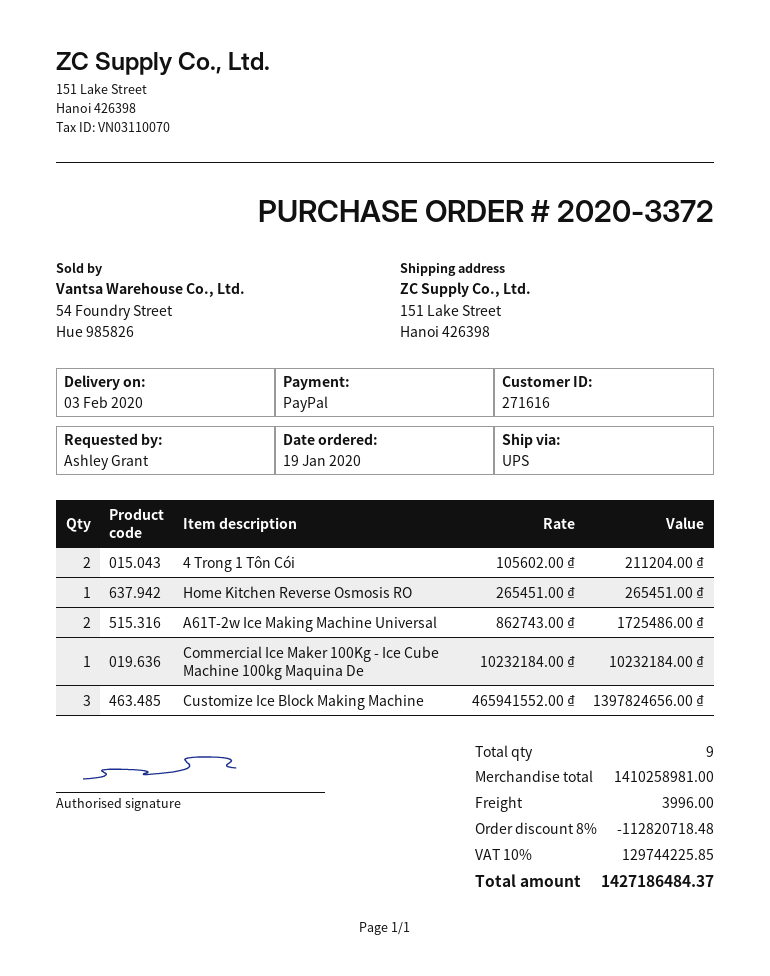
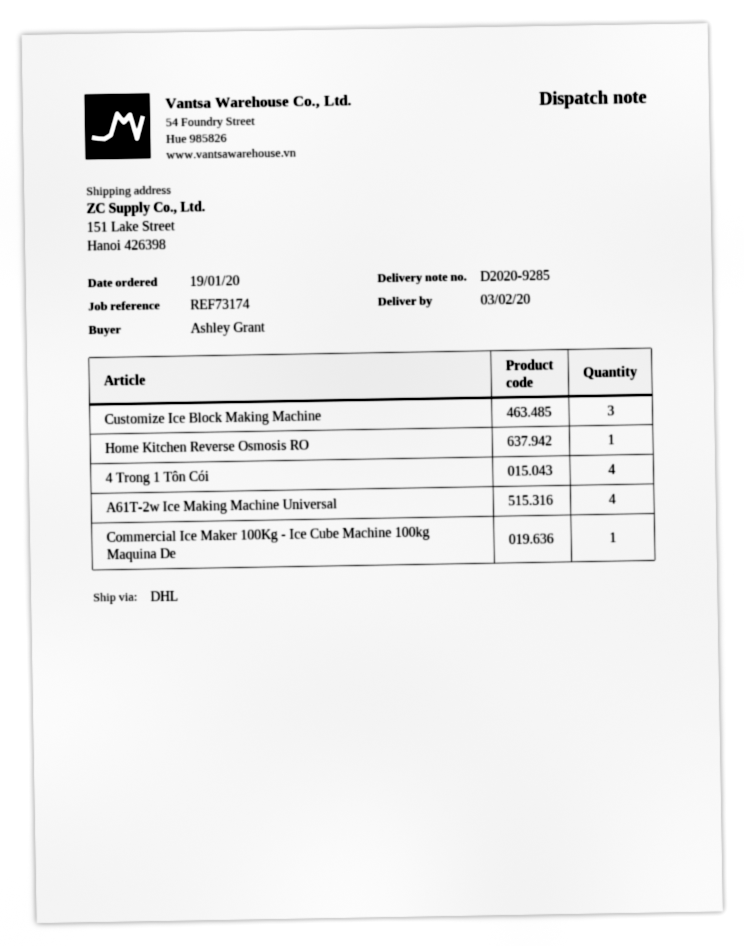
shipping method: UPS -> DHL
4 Trong 1 Tôn Cói: 2 -> 4
A61T-2w Ice Making Machine Universal: 2 -> 4

